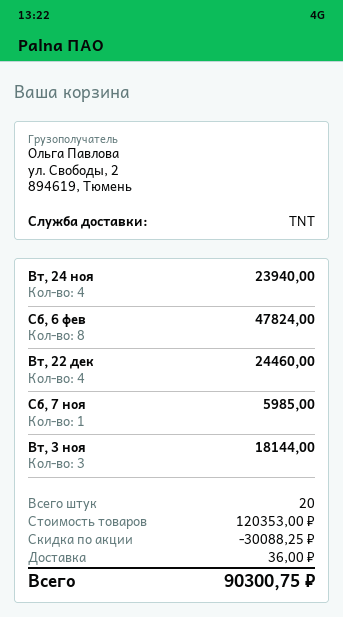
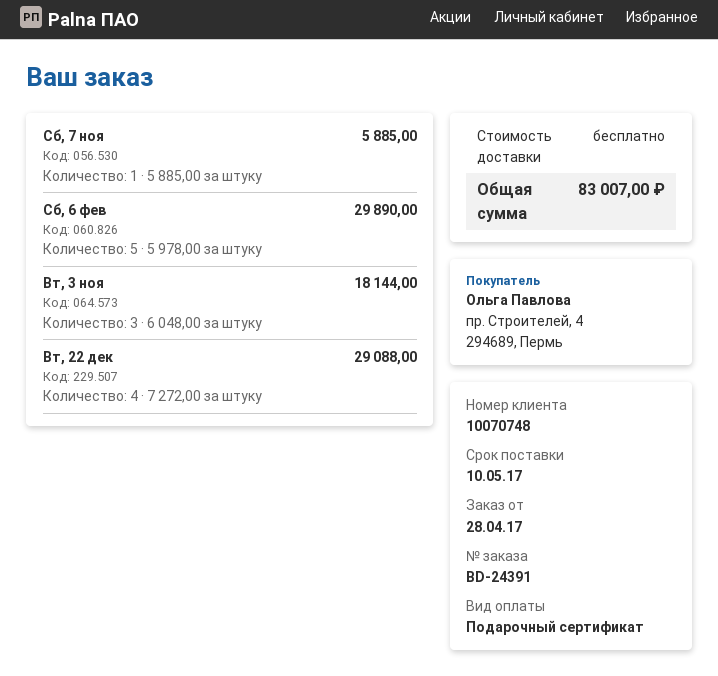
Вт, 24 ноя: 4 for 23940.00 -> none
Сб, 6 фев: 8 for 47824.00 -> 5 for 29890.00
Вт, 22 дек: 4 for 24460.00 -> 4 for 29088.00
Сб, 7 ноя: 1 for 5985.00 -> 1 for 5885.00
discount: 30088.25 -> none
shipping: 36.00 -> 0.00
total: 90300.75 -> 83007.00

